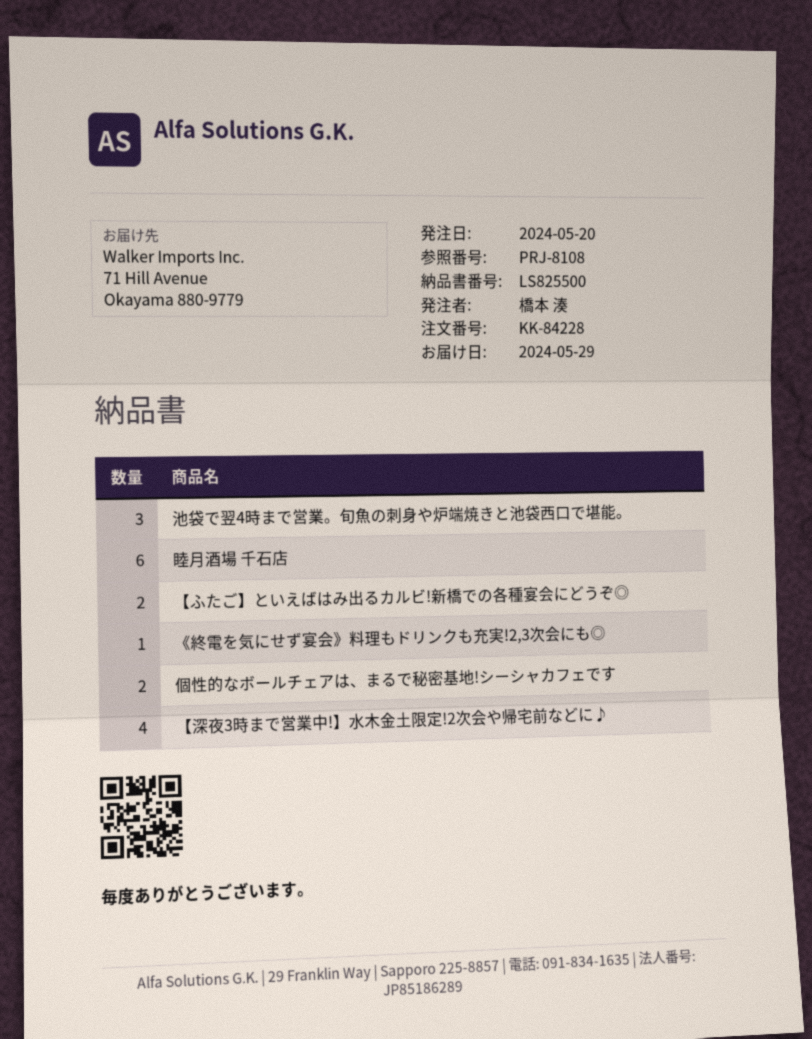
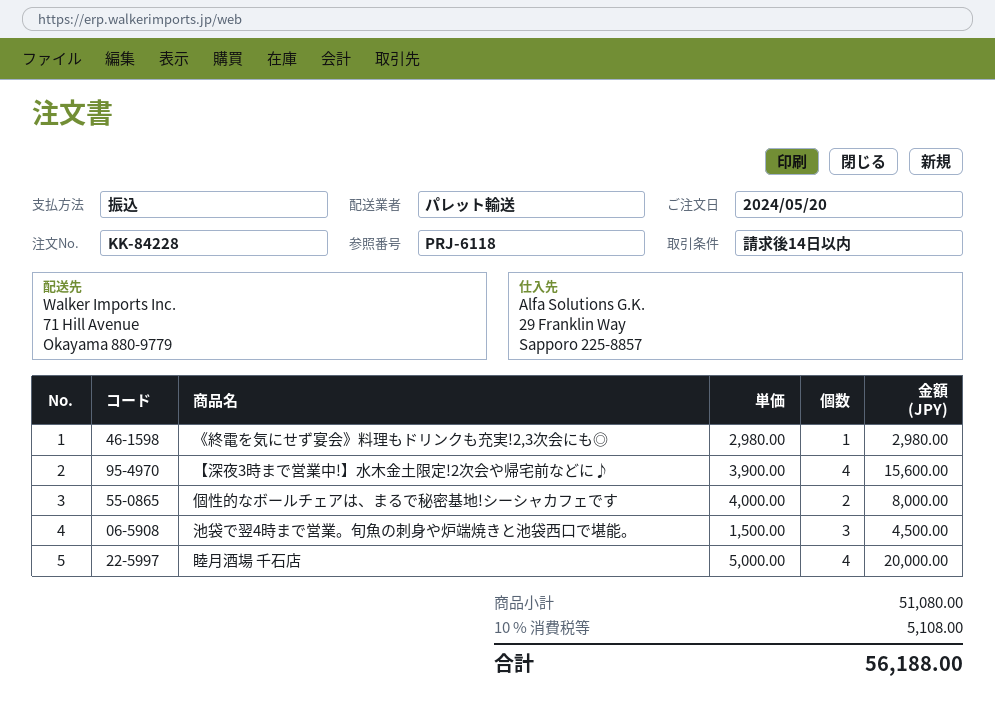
reference: PRJ-8108 -> PRJ-6118
睦月酒場 千石店: 6 -> 4
【ふたご】といえばはみ出るカルビ!新橋での各種宴会にどうぞ◎: 2 -> none

